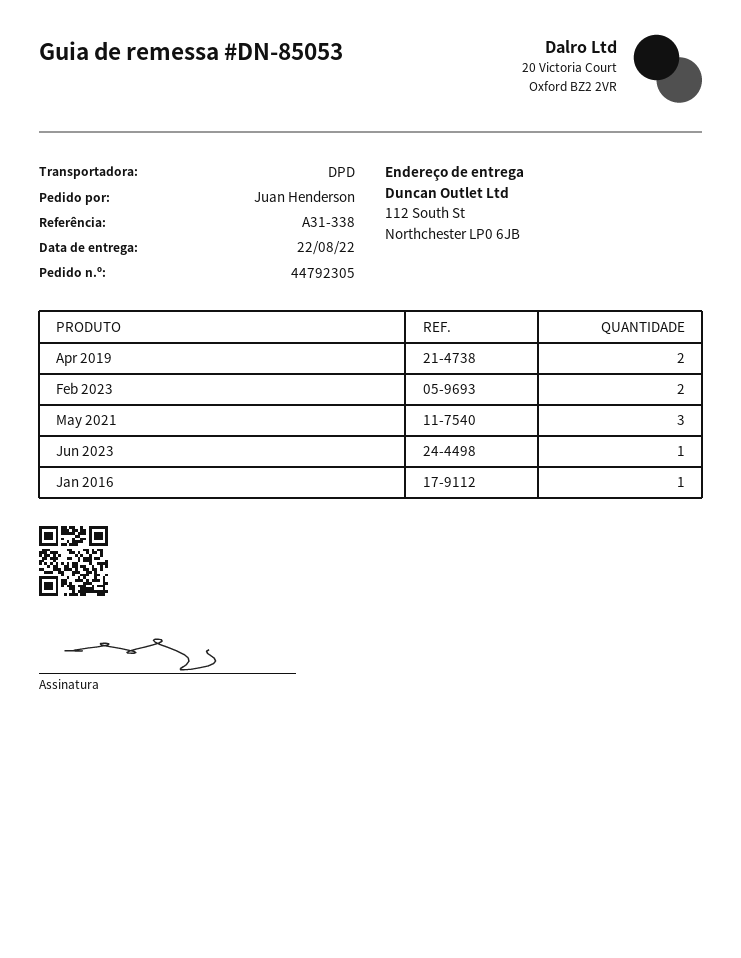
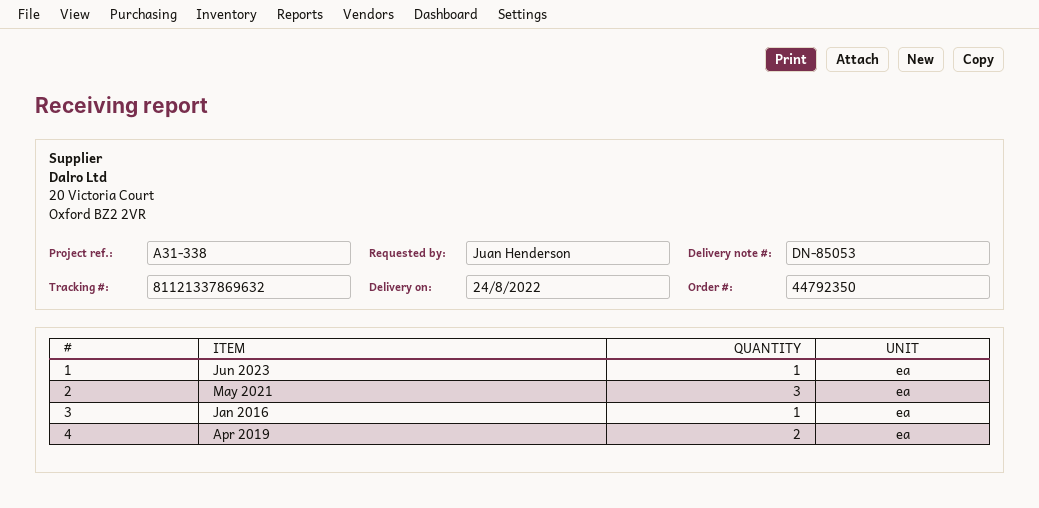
order number: 44792305 -> 44792350
delivery date: 2022-08-22 -> 2022-08-24
Feb 2023: 2 -> none

